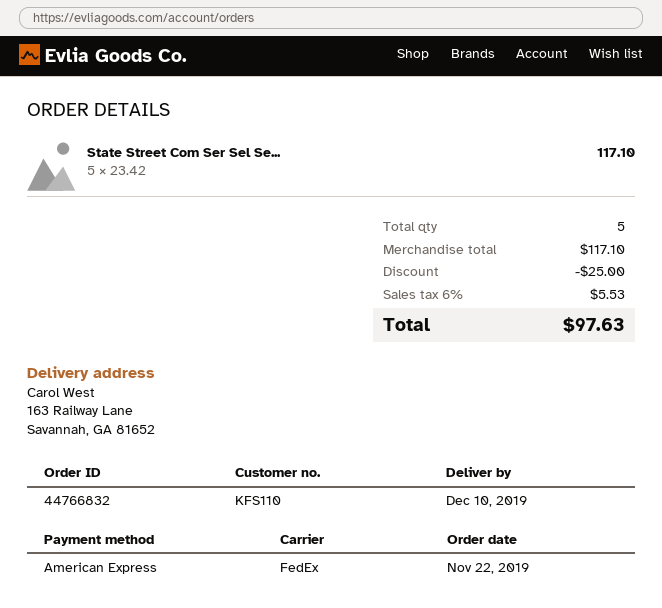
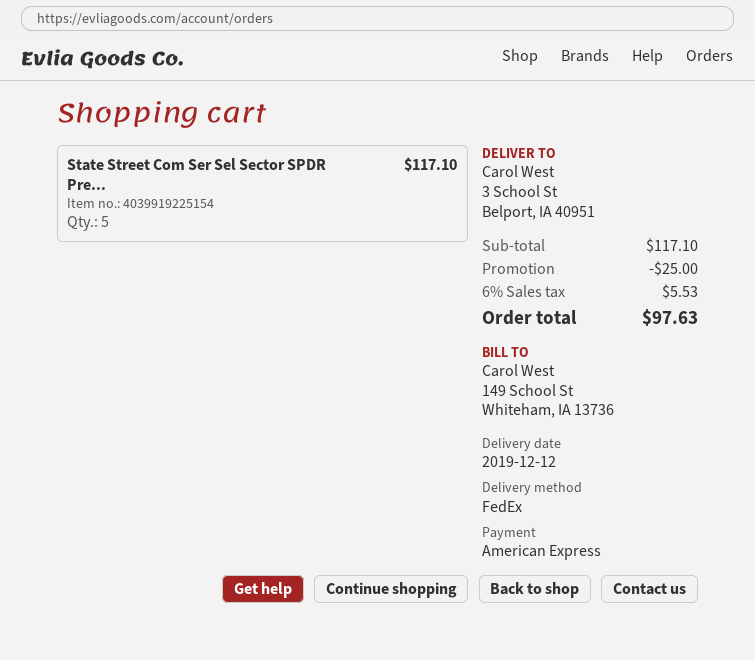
delivery date: 2019-12-10 -> 2019-12-12
ship to: 163 Railway Lane, Savannah, GA 81652 -> 3 School St, Belport, IA 40951

